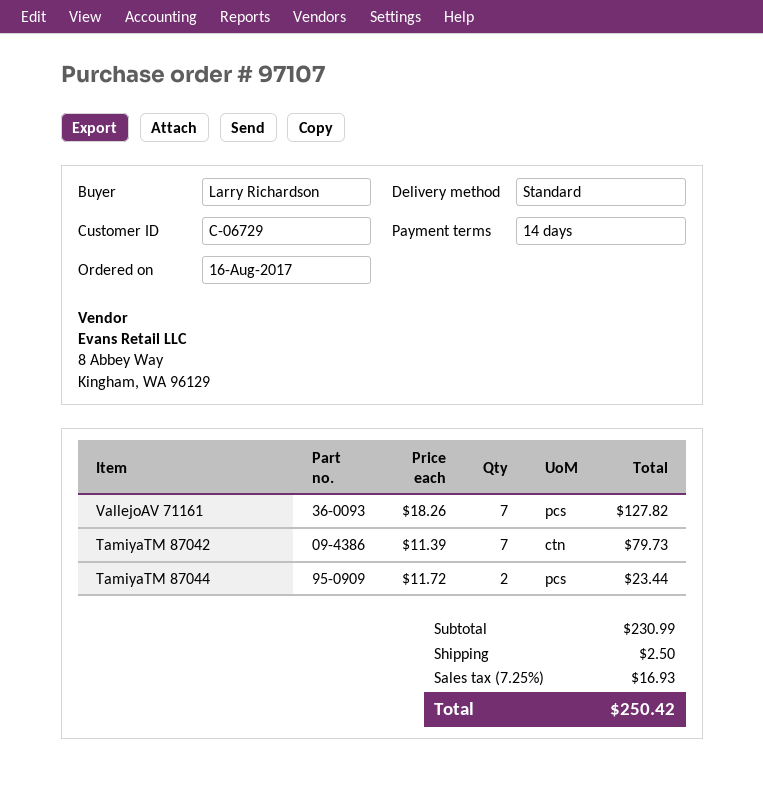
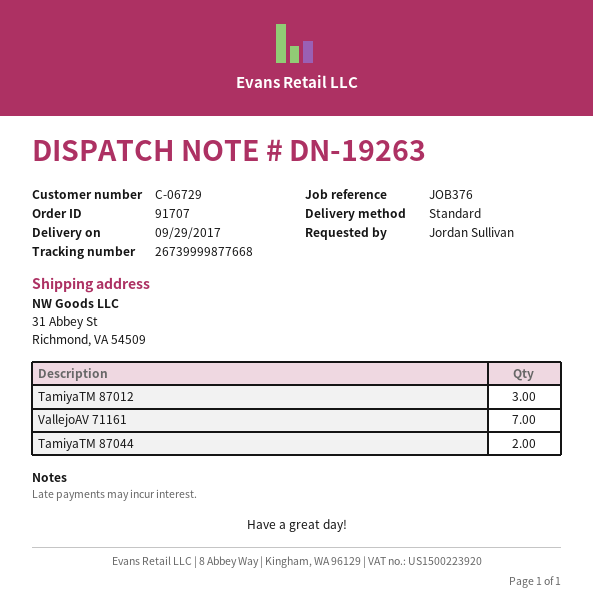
order number: 97107 -> 91707
ordered by: Larry Richardson -> Jordan Sullivan
TamiyaTM 87042: 7 -> none
TamiyaTM 87012: none -> 3

